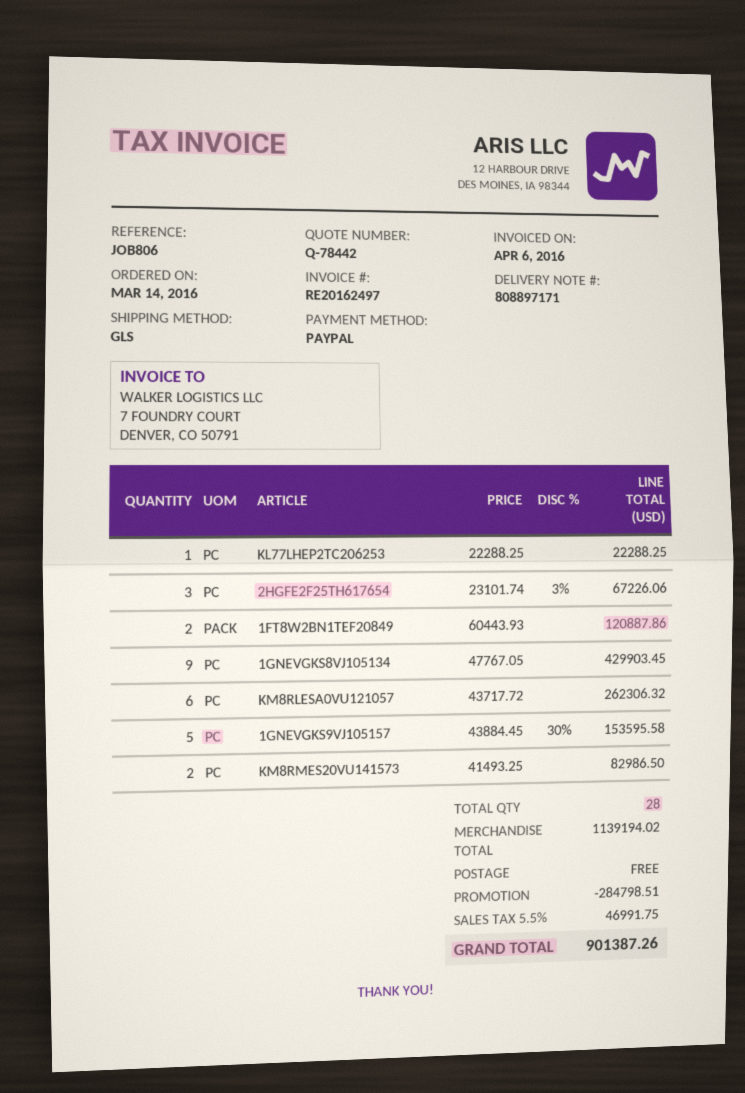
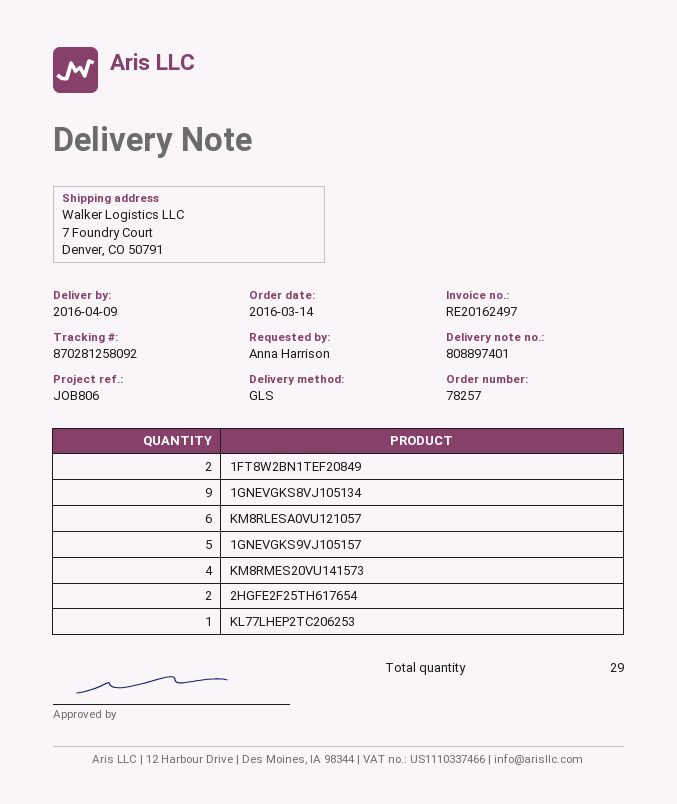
delivery note number: 808897171 -> 808897401
2HGFE2F25TH617654: 3 -> 2
KM8RMES20VU141573: 2 -> 4
total quantity: 28 -> 29

